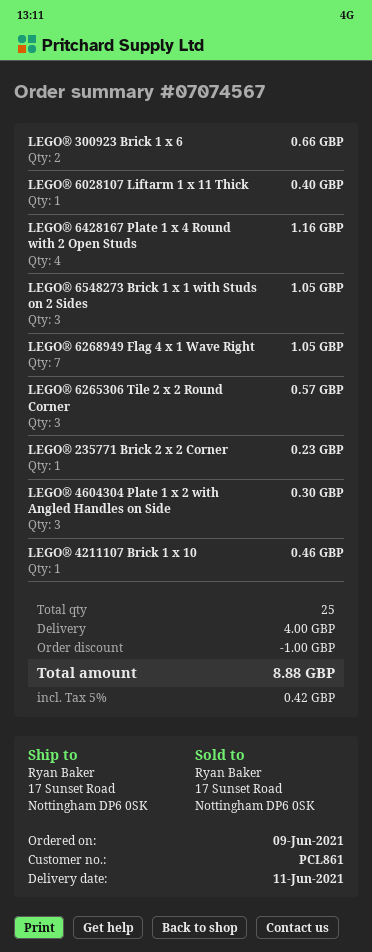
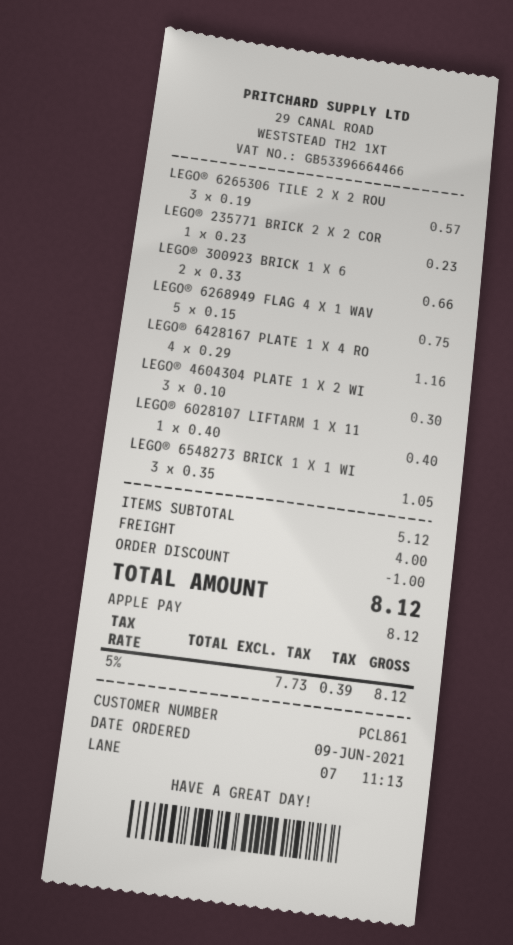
LEGO® 6268949 Flag 4 x 1 Wave Right: 7 for 1.05 -> 5 for 0.75
LEGO® 4211107 Brick 1 x 10: 1 for 0.46 -> none
tax: 5% = 0.42 -> 5% = 0.39
total: 8.88 -> 8.12

